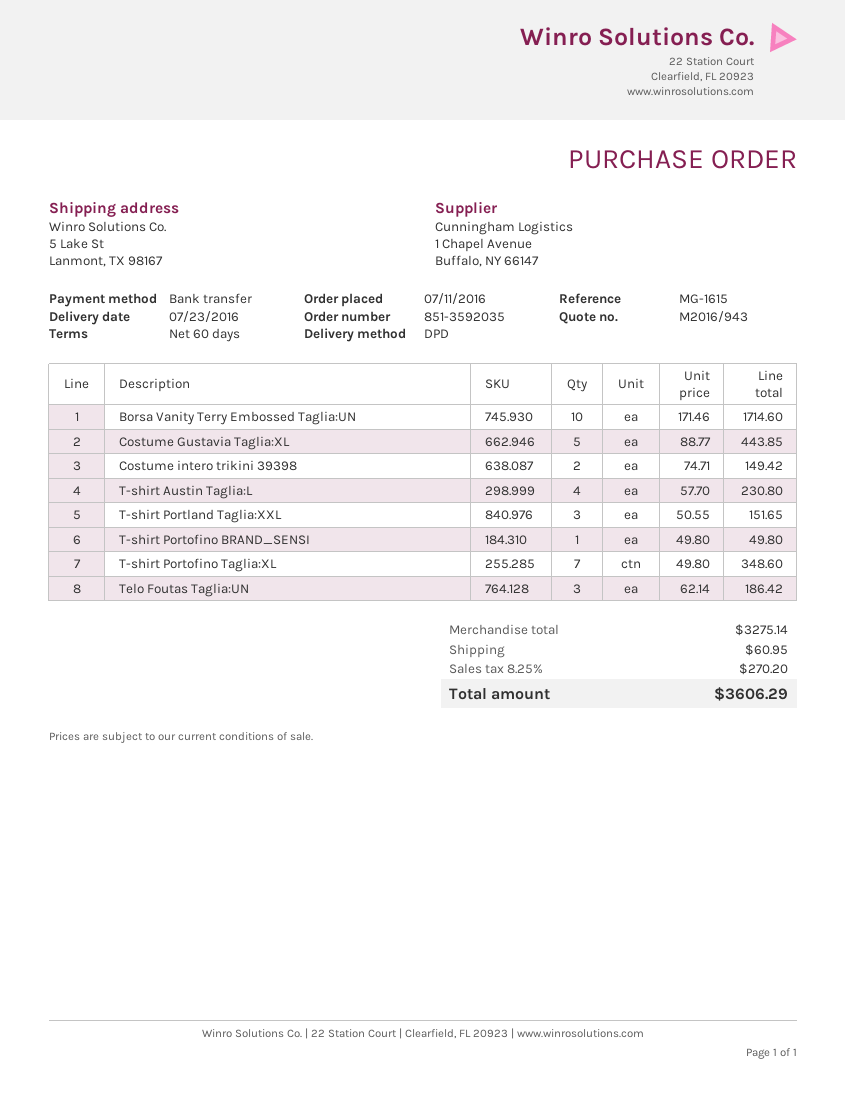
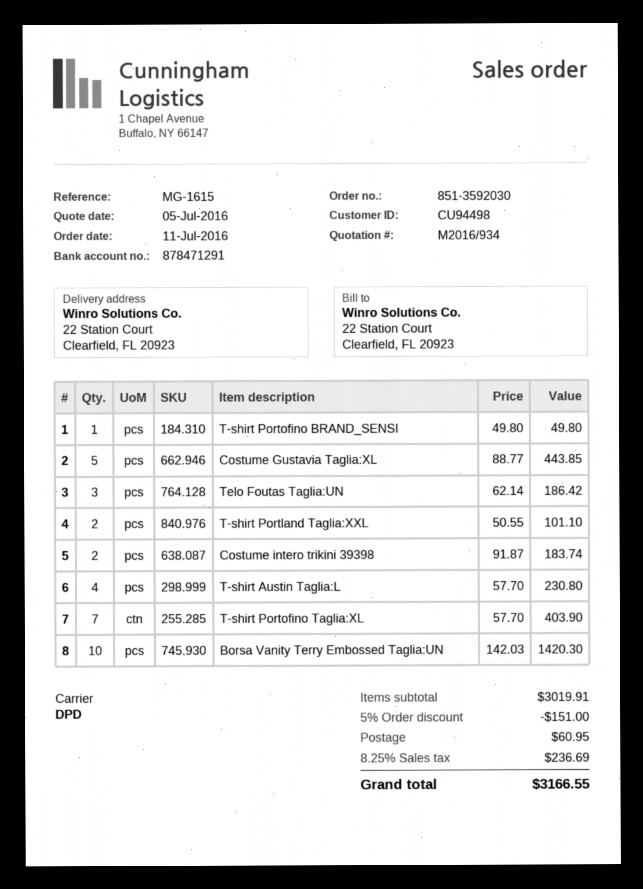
quote number: M2016/943 -> M2016/934
order number: 851-3592035 -> 851-3592030
ship to: 5 Lake St, Lanmont, TX 98167 -> 22 Station Court, Clearfield, FL 20923
Borsa Vanity Terry Embossed Taglia:UN: 10 x 171.46 = 1714.60 -> 10 x 142.03 = 1420.30
Costume intero trikini 39398: 2 x 74.71 = 149.42 -> 2 x 91.87 = 183.74
T-shirt Portland Taglia:XXL: 3 x 50.55 = 151.65 -> 2 x 50.55 = 101.10
T-shirt Portofino Taglia:XL: 7 x 49.80 = 348.60 -> 7 x 57.70 = 403.90
subtotal: 3275.14 -> 3019.91
discount: none -> 5% = 151.00
tax: 8.25% = 270.20 -> 8.25% = 236.69
total: 3606.29 -> 3166.55

